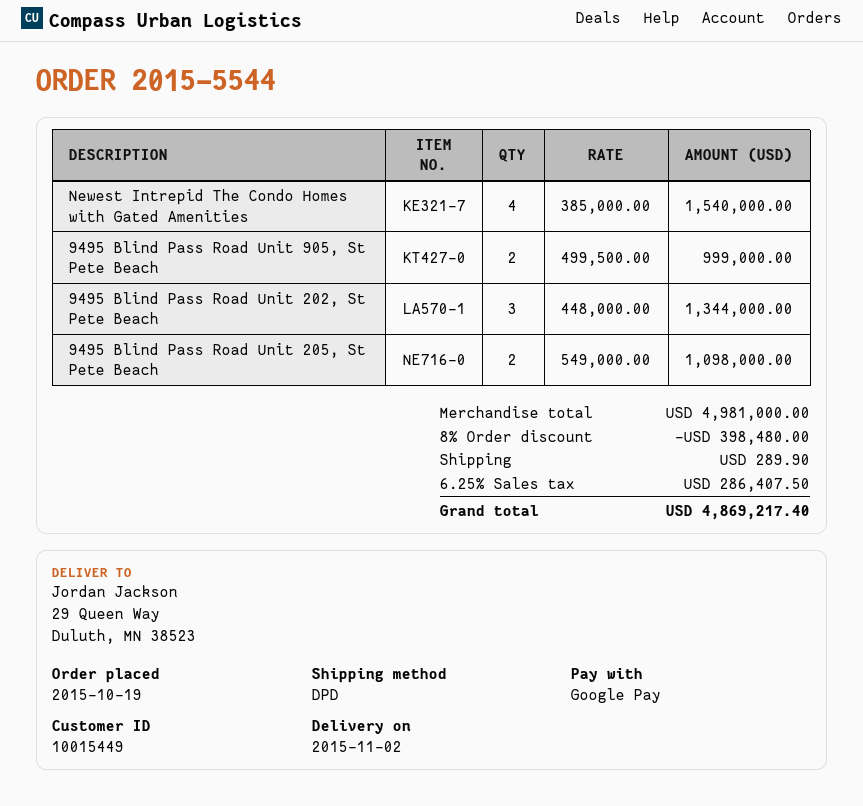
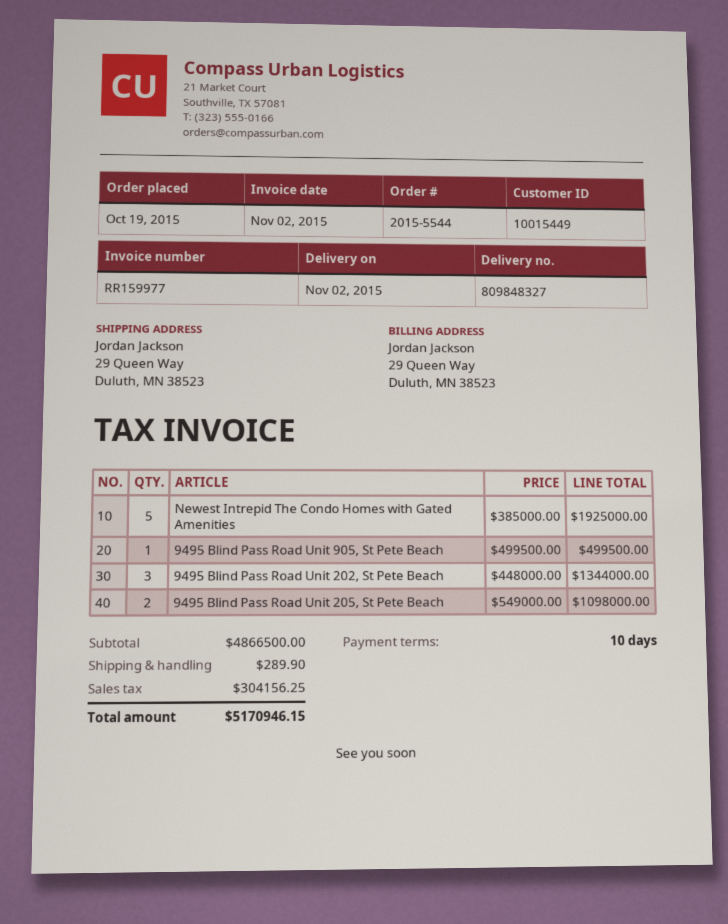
Newest Intrepid The Condo Homes with Gated Amenities: 4 x 385000.00 = 1540000.00 -> 5 x 385000.00 = 1925000.00
9495 Blind Pass Road Unit 905, St Pete Beach: 2 x 499500.00 = 999000.00 -> 1 x 499500.00 = 499500.00
subtotal: 4981000.00 -> 4866500.00
discount: 8% = 398480.00 -> none
tax: 286407.50 -> 304156.25
total: 4869217.40 -> 5170946.15

